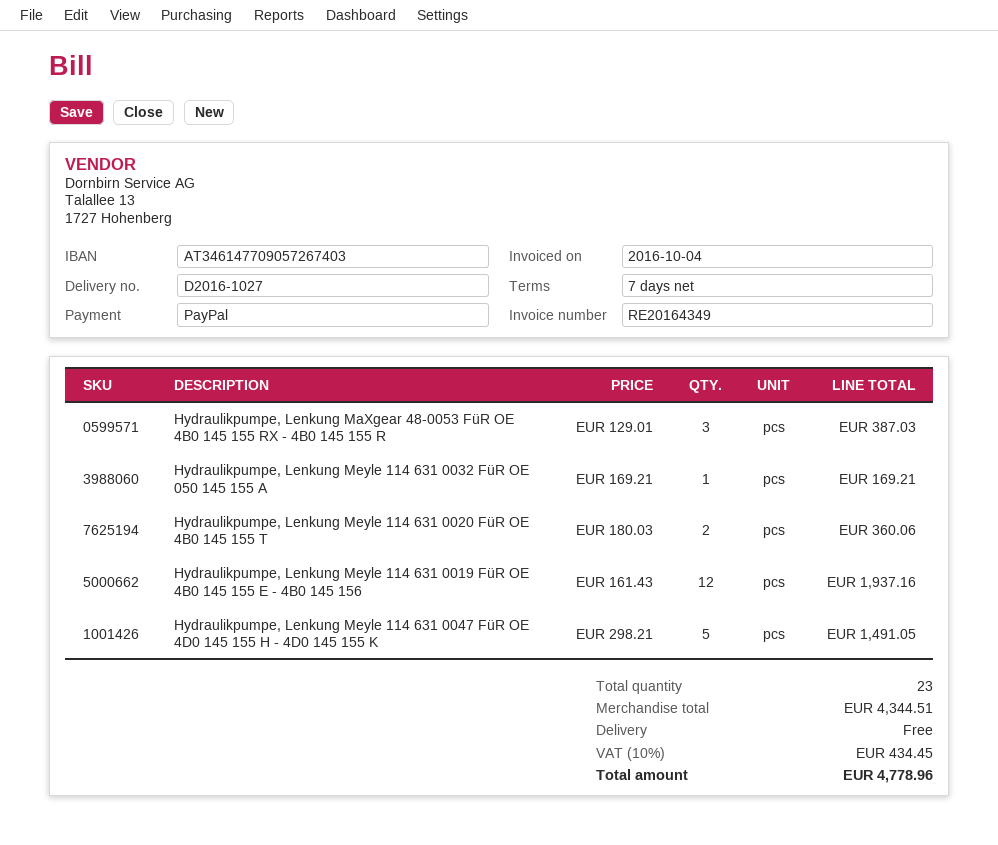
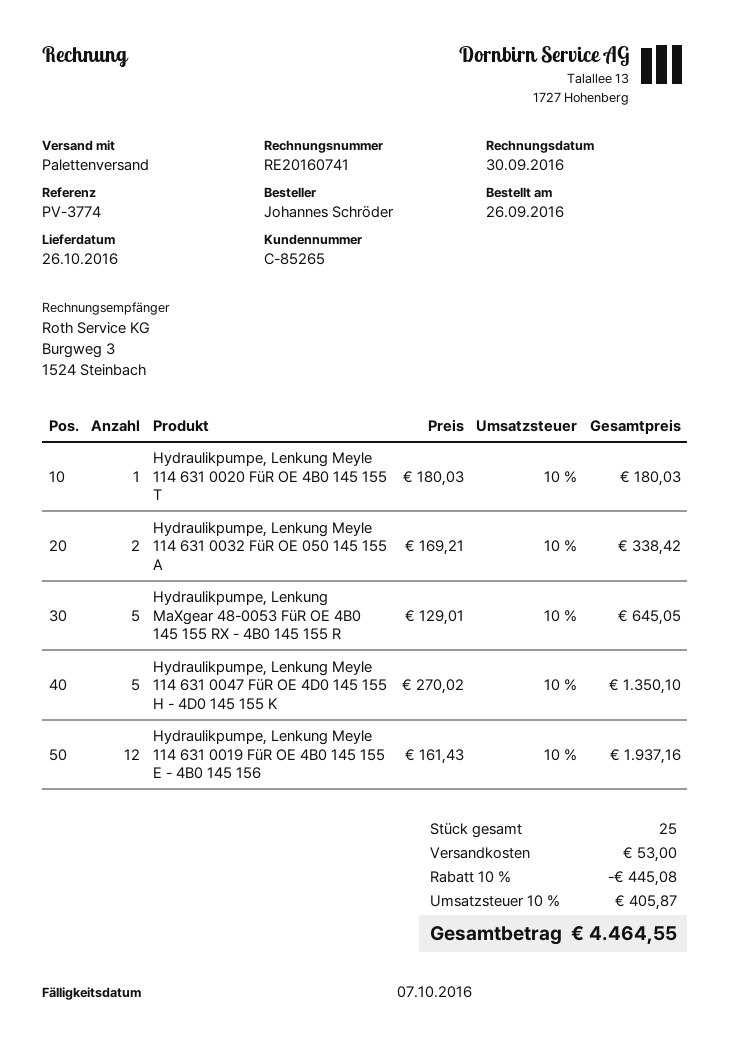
invoice number: RE20164349 -> RE20160741
invoice date: 2016-10-04 -> 2016-09-30
Hydraulikpumpe, Lenkung MaXgear 48-0053 FüR OE 4B0 145 155 RX - 4B0 145 155 R: 3 x 129.01 = 387.03 -> 5 x 129.01 = 645.05
Hydraulikpumpe, Lenkung Meyle 114 631 0032 FüR OE 050 145 155 A: 1 x 169.21 = 169.21 -> 2 x 169.21 = 338.42
Hydraulikpumpe, Lenkung Meyle 114 631 0020 FüR OE 4B0 145 155 T: 2 x 180.03 = 360.06 -> 1 x 180.03 = 180.03
Hydraulikpumpe, Lenkung Meyle 114 631 0047 FüR OE 4D0 145 155 H - 4D0 145 155 K: 5 x 298.21 = 1491.05 -> 5 x 270.02 = 1350.10
total quantity: 23 -> 25
discount: none -> 10% = 445.08
shipping: 0.00 -> 53.00
tax: 10% = 434.45 -> 10% = 405.87
total: 4778.96 -> 4464.55

